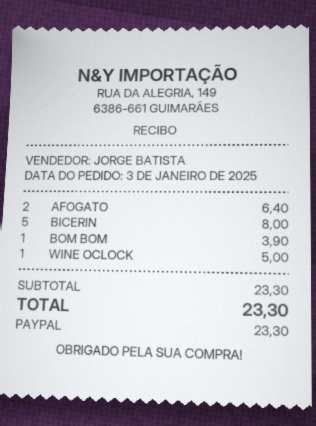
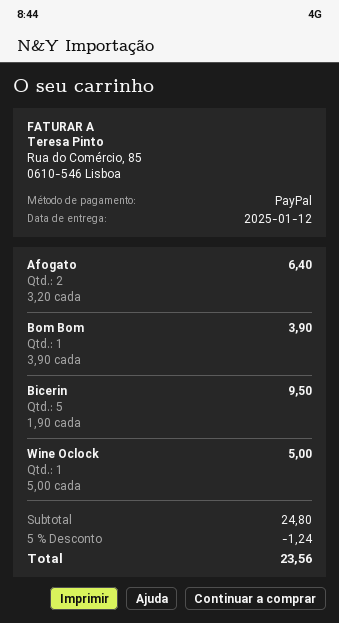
BICERIN: 5 for 8.00 -> 5 for 9.50
subtotal: 23.30 -> 24.80
discount: none -> 5% = 1.24
total: 23.30 -> 23.56

